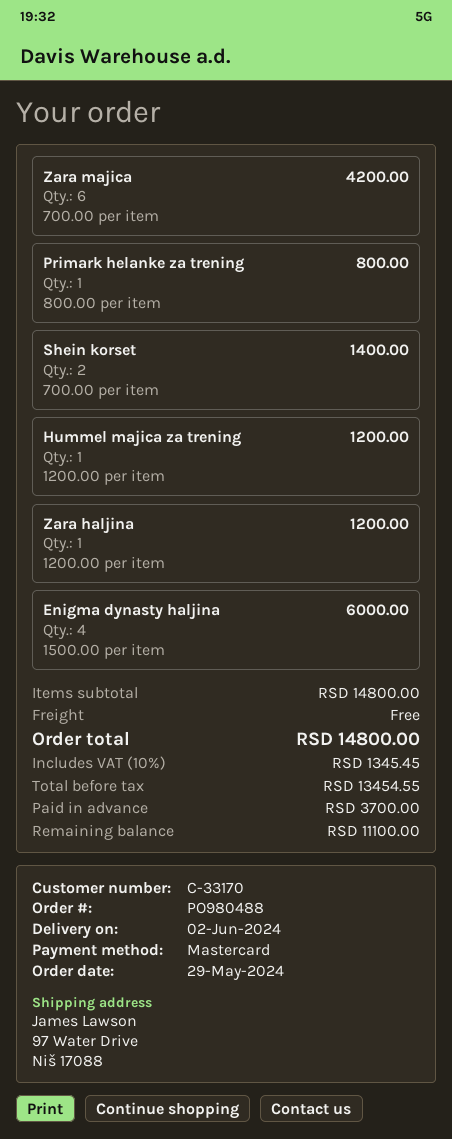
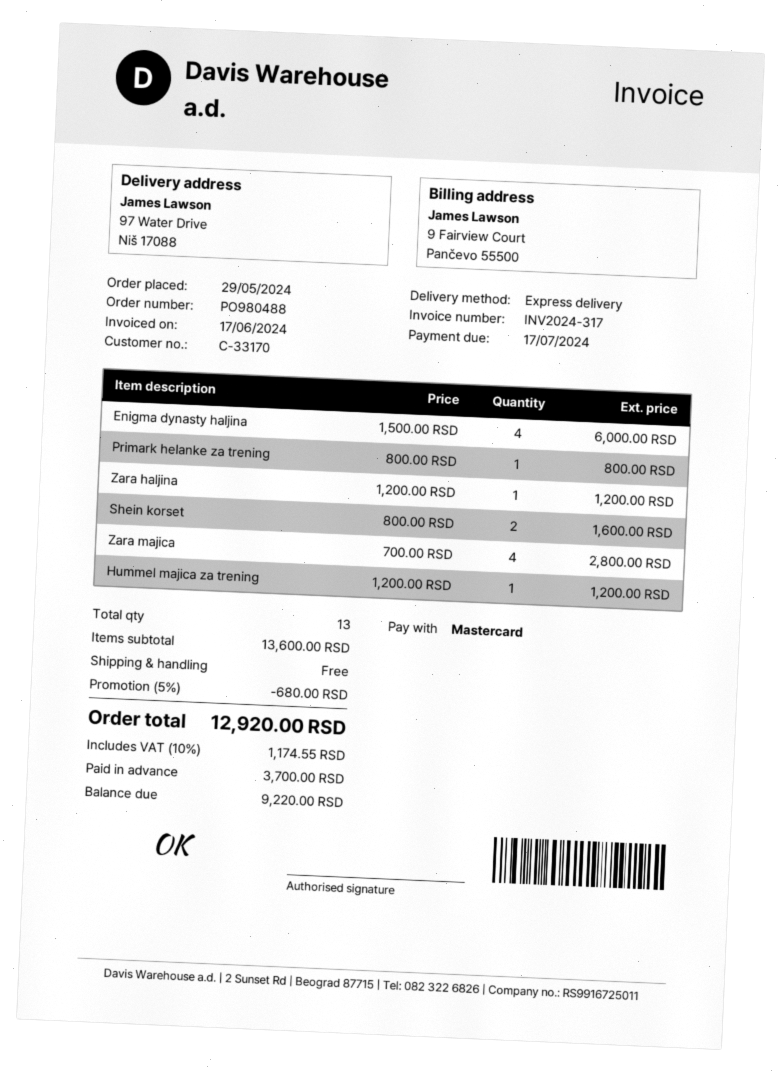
Zara majica: 6 x 700.00 = 4200.00 -> 4 x 700.00 = 2800.00
Shein korset: 2 x 700.00 = 1400.00 -> 2 x 800.00 = 1600.00
subtotal: 14800.00 -> 13600.00
discount: none -> 5% = 680.00
tax: 10% = 1345.45 -> 10% = 1174.55
total: 14800.00 -> 12920.00
balance: 11100.00 -> 9220.00

